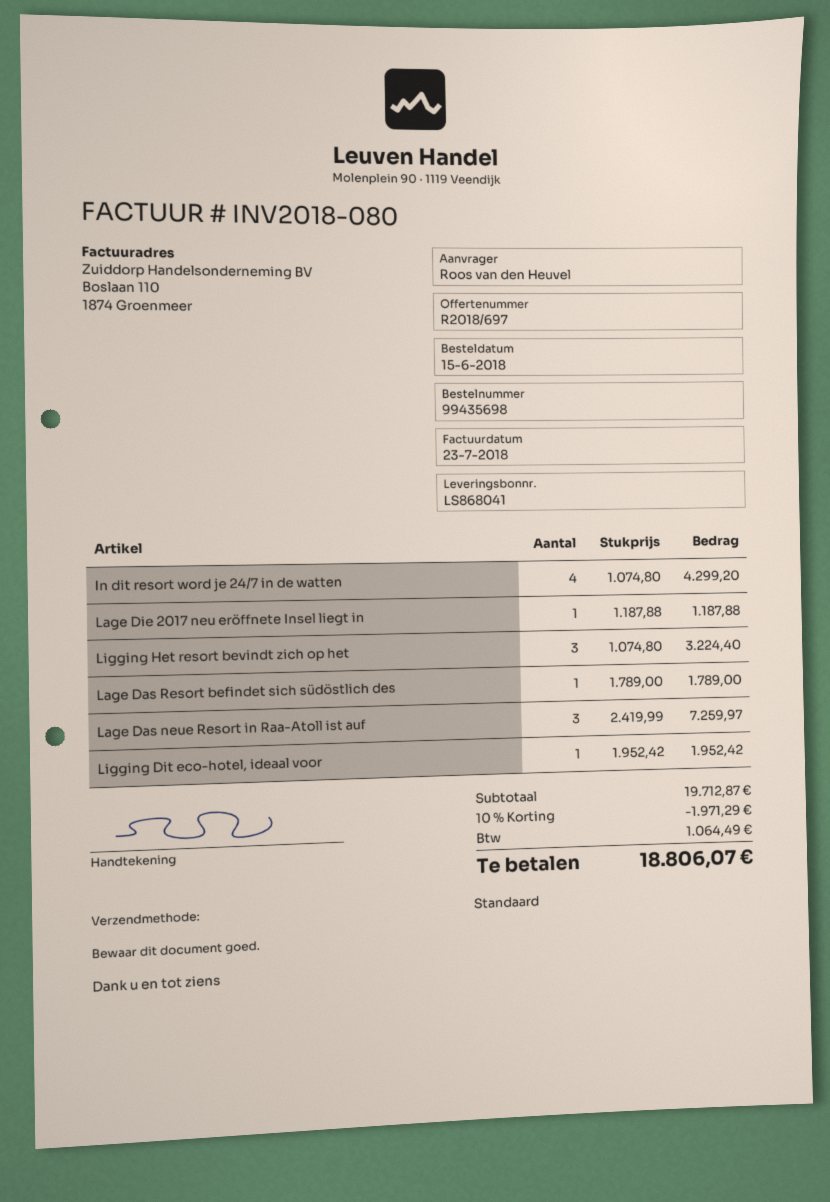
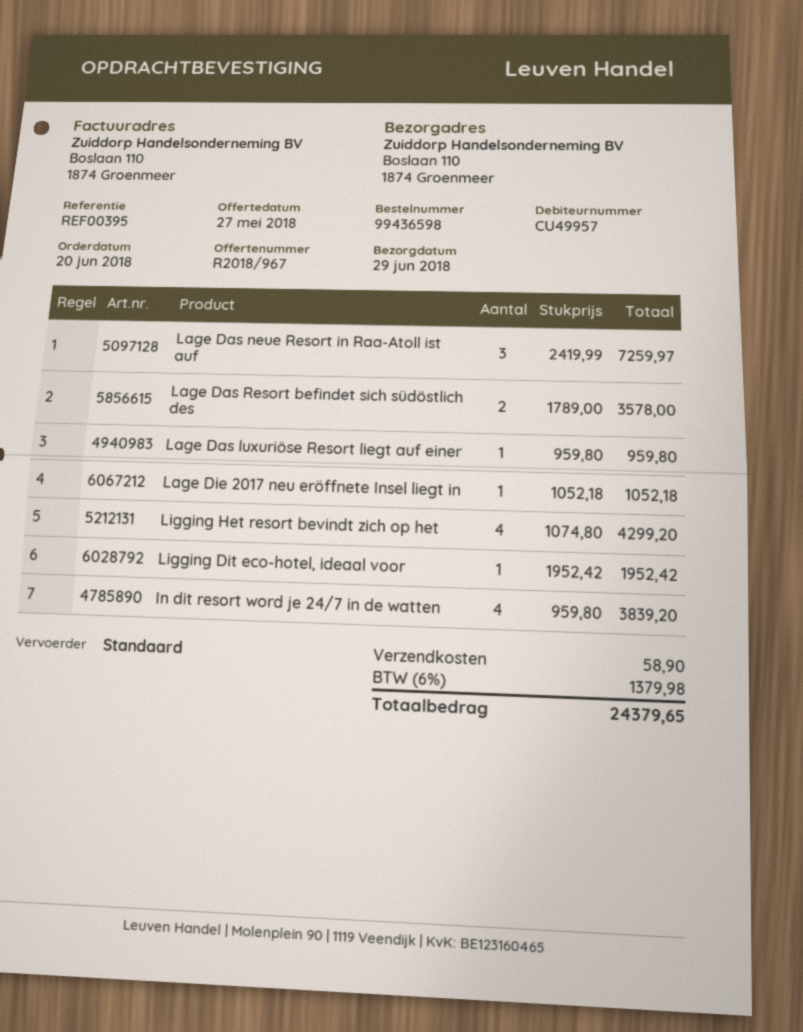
quote number: R2018/697 -> R2018/967
order number: 99435698 -> 99436598
order date: 2018-06-15 -> 2018-06-20
In dit resort word je 24/7 in de watten: 4 x 1074.80 = 4299.20 -> 4 x 959.80 = 3839.20
Lage Die 2017 neu eröffnete Insel liegt in: 1 x 1187.88 = 1187.88 -> 1 x 1052.18 = 1052.18
Ligging Het resort bevindt zich op het: 3 x 1074.80 = 3224.40 -> 4 x 1074.80 = 4299.20
Lage Das Resort befindet sich südöstlich des: 1 x 1789.00 = 1789.00 -> 2 x 1789.00 = 3578.00
Lage Das luxuriöse Resort liegt auf einer: none -> 1 x 959.80 = 959.80
discount: 10% = 1971.29 -> none
shipping: none -> 58.90
tax: 1064.49 -> 1379.98
total: 18806.07 -> 24379.65

